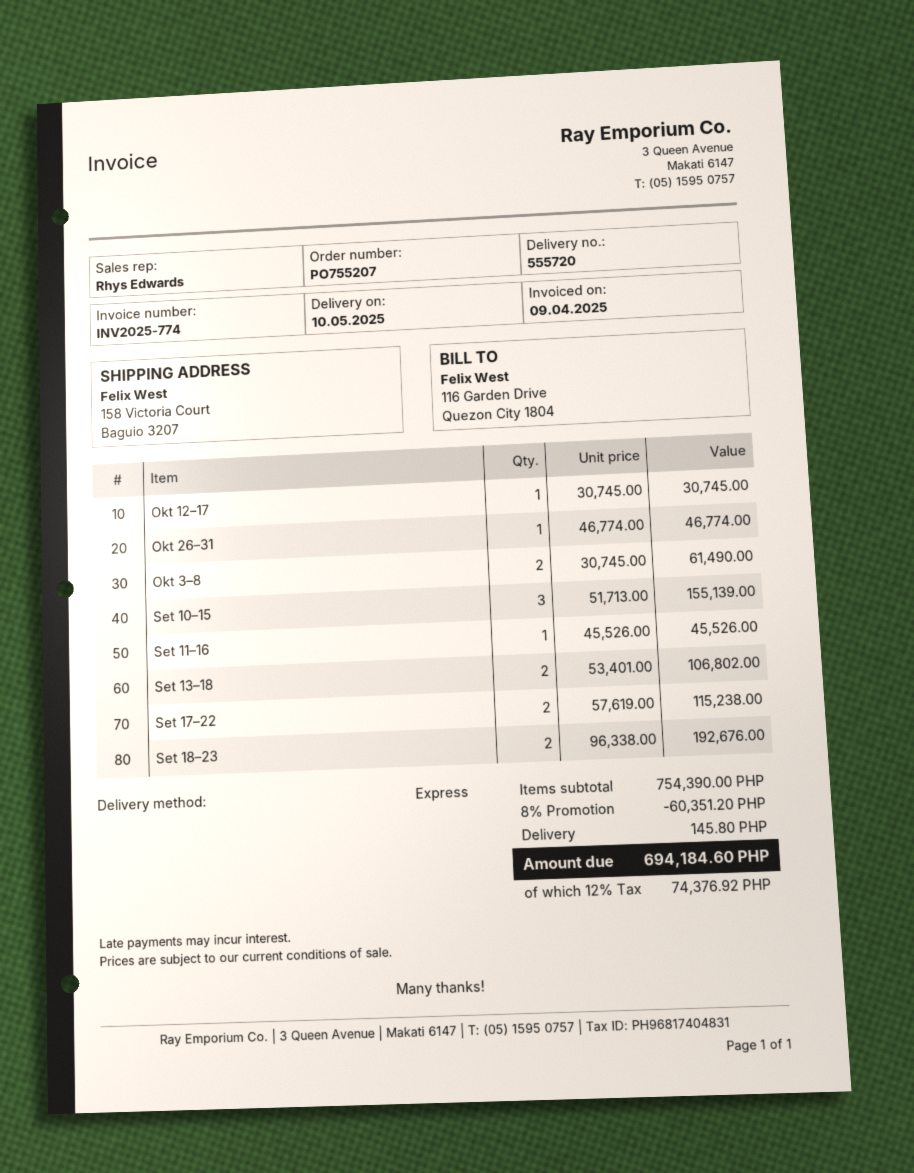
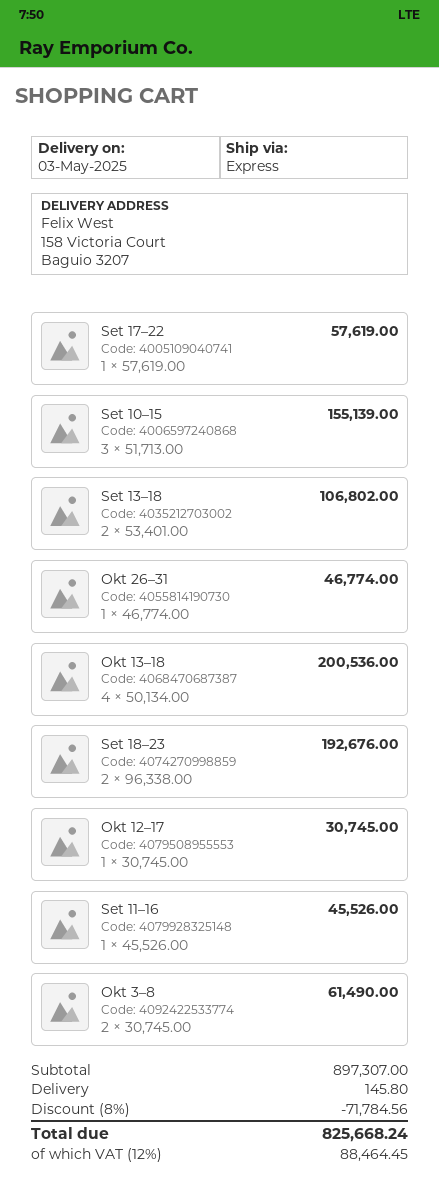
delivery date: 2025-05-10 -> 2025-05-03
Set 17–22: 2 x 57619.00 = 115238.00 -> 1 x 57619.00 = 57619.00
Okt 13–18: none -> 4 x 50134.00 = 200536.00
subtotal: 754390.00 -> 897307.00
discount: 8% = 60351.20 -> 8% = 71784.56
tax: 12% = 74376.92 -> 12% = 88464.45
total: 694184.60 -> 825668.24

